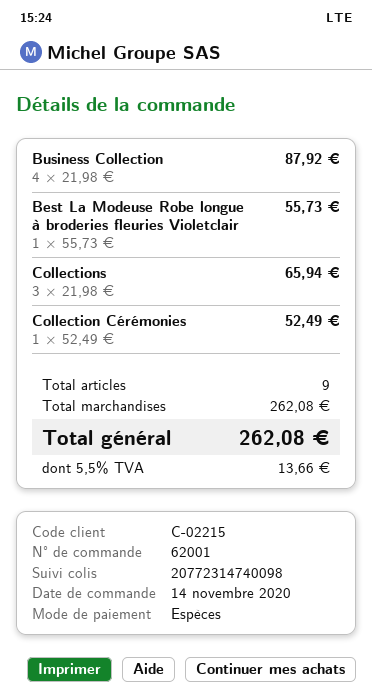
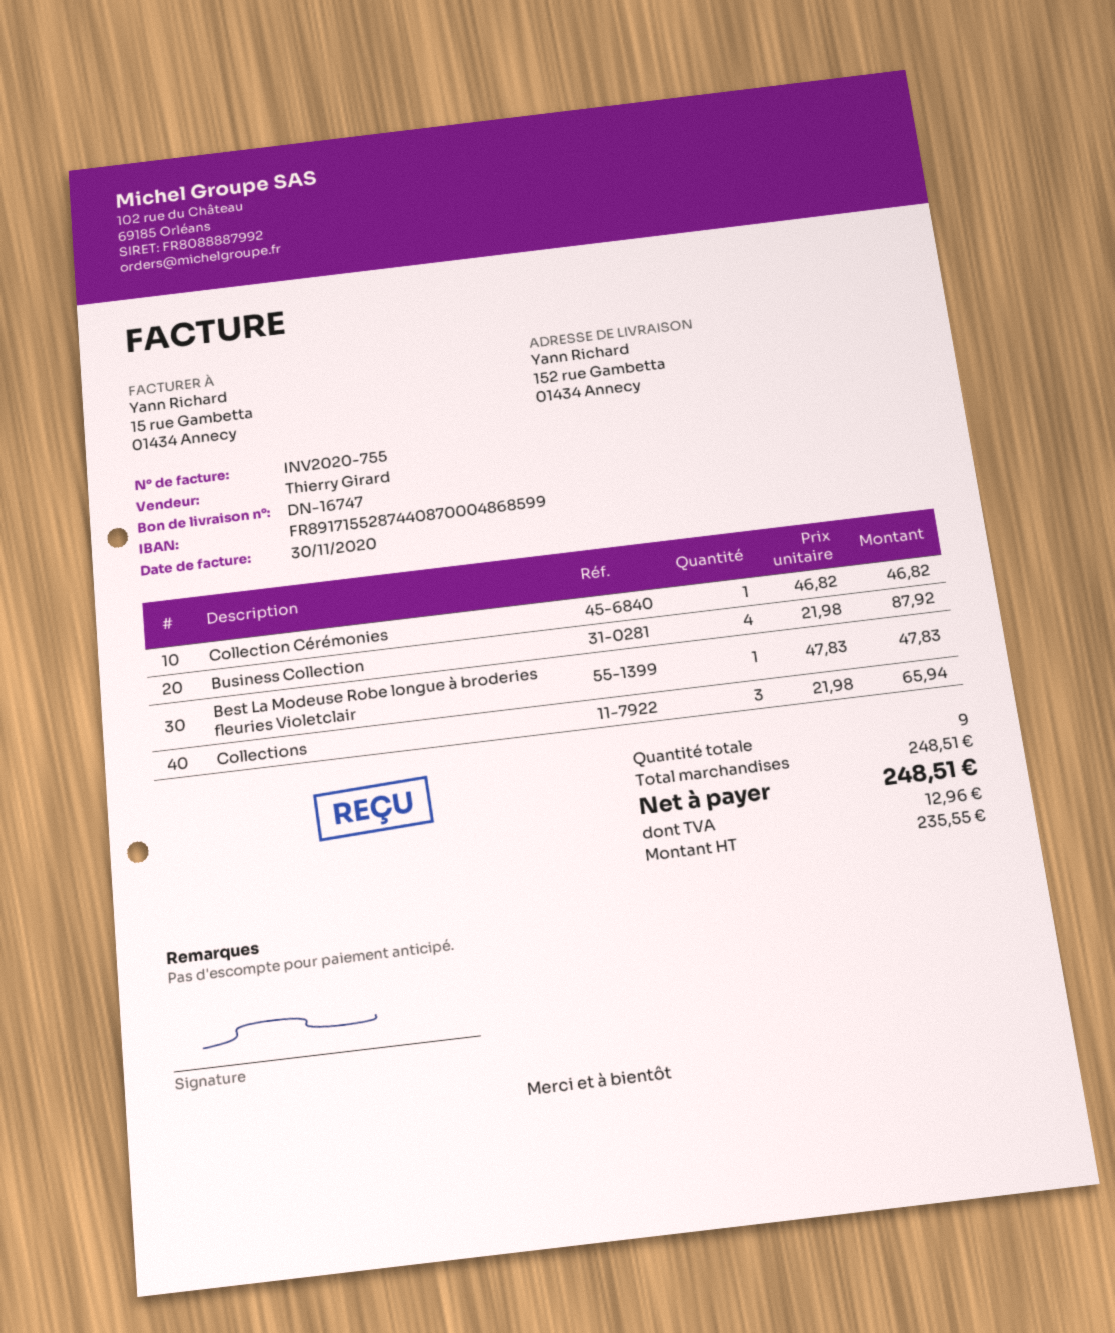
Best La Modeuse Robe longue à broderies fleuries Violetclair: 1 x 55.73 = 55.73 -> 1 x 47.83 = 47.83
Collection Cérémonies: 1 x 52.49 = 52.49 -> 1 x 46.82 = 46.82
subtotal: 262.08 -> 248.51
tax: 13.66 -> 12.96
total: 262.08 -> 248.51

